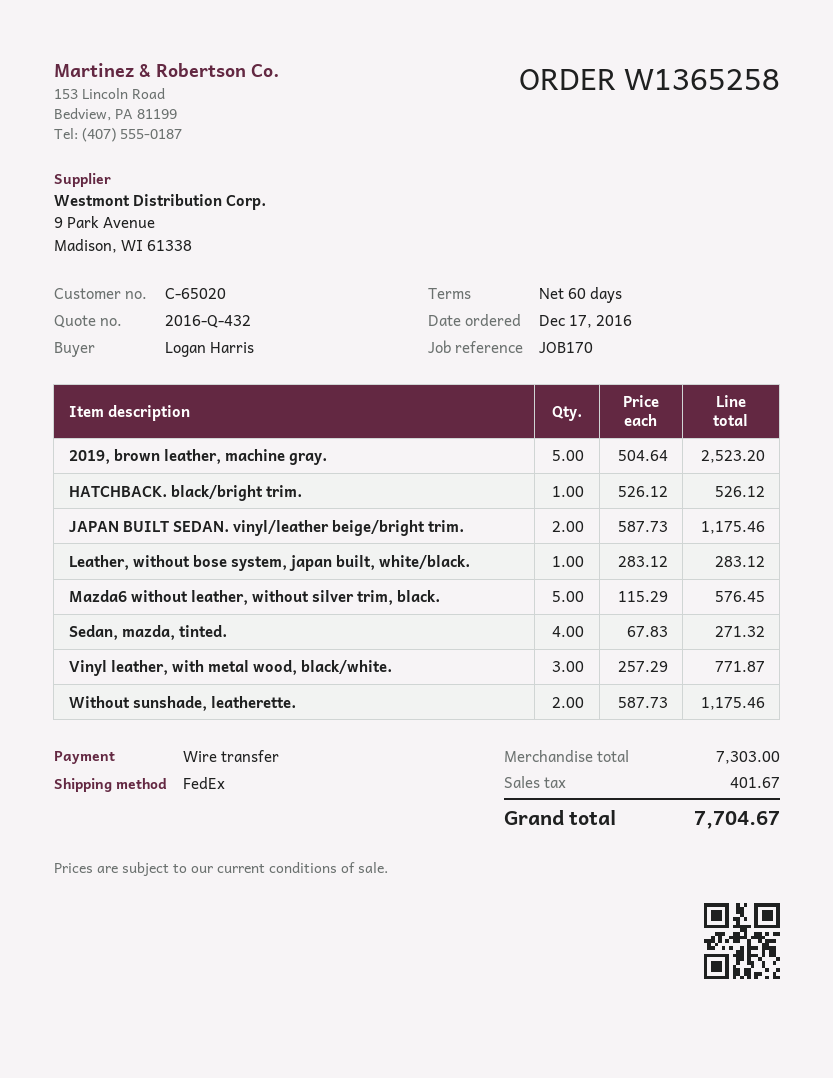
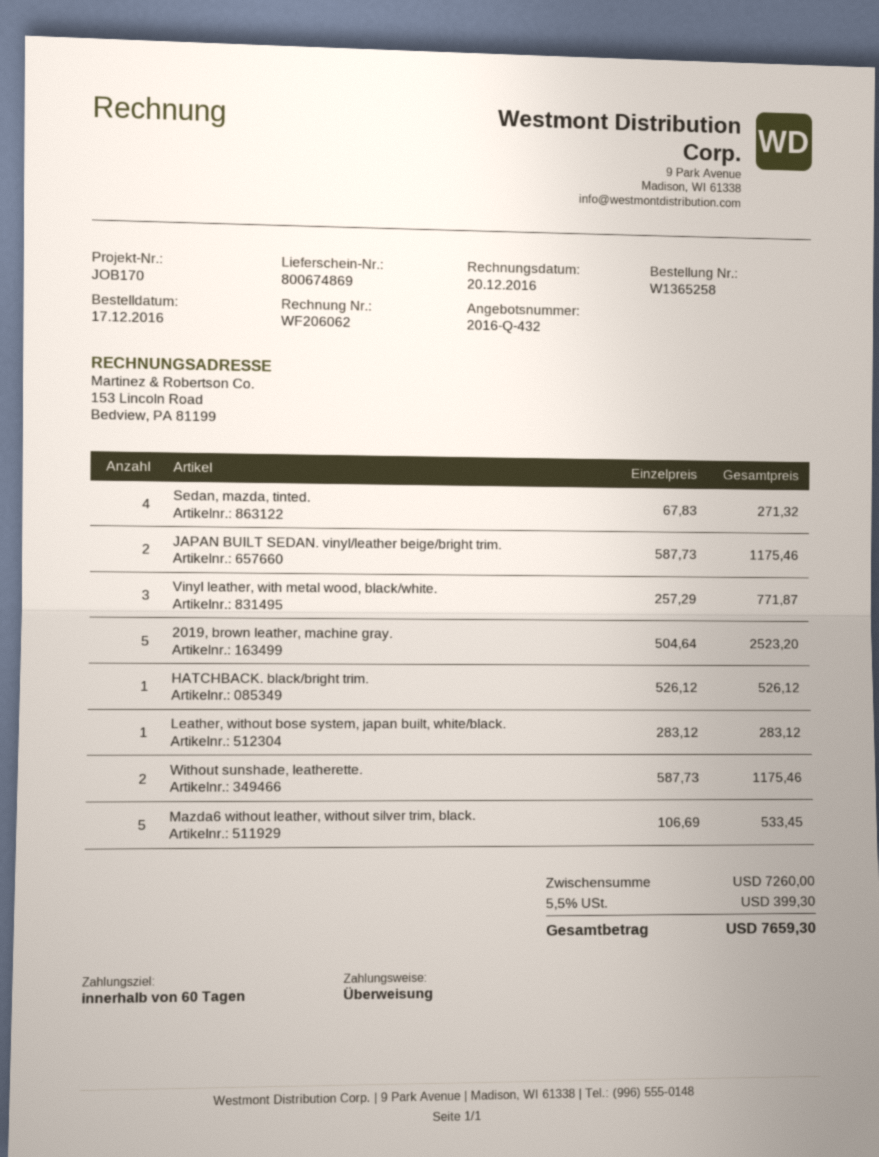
Mazda6 without leather, without silver trim, black.: 5 x 115.29 = 576.45 -> 5 x 106.69 = 533.45
subtotal: 7303.00 -> 7260.00
tax: 401.67 -> 399.30
total: 7704.67 -> 7659.30

